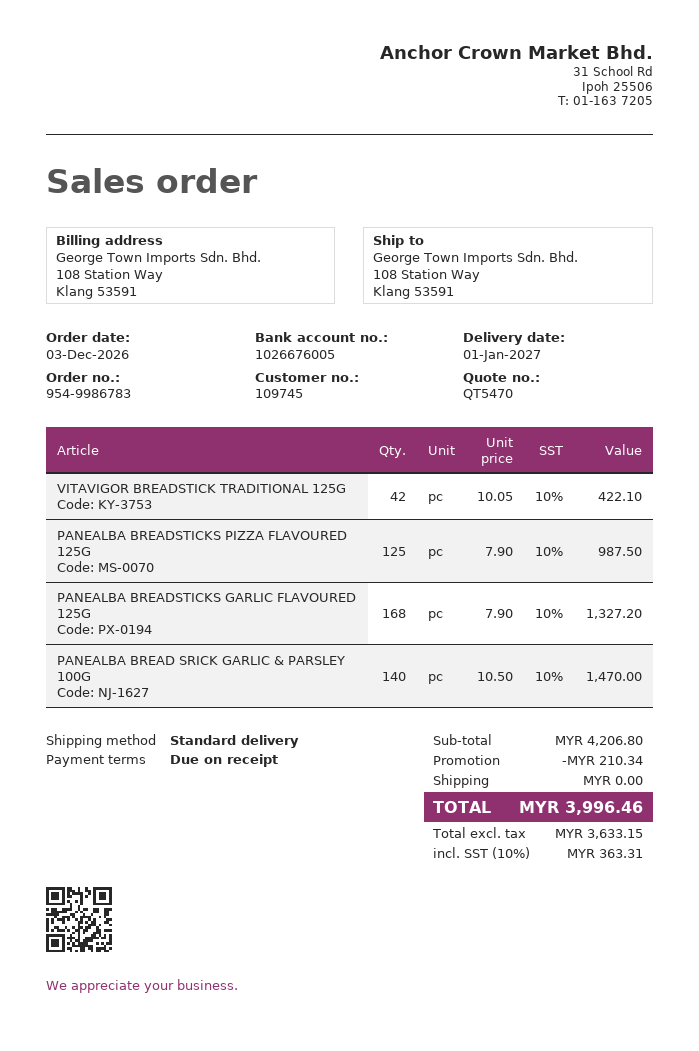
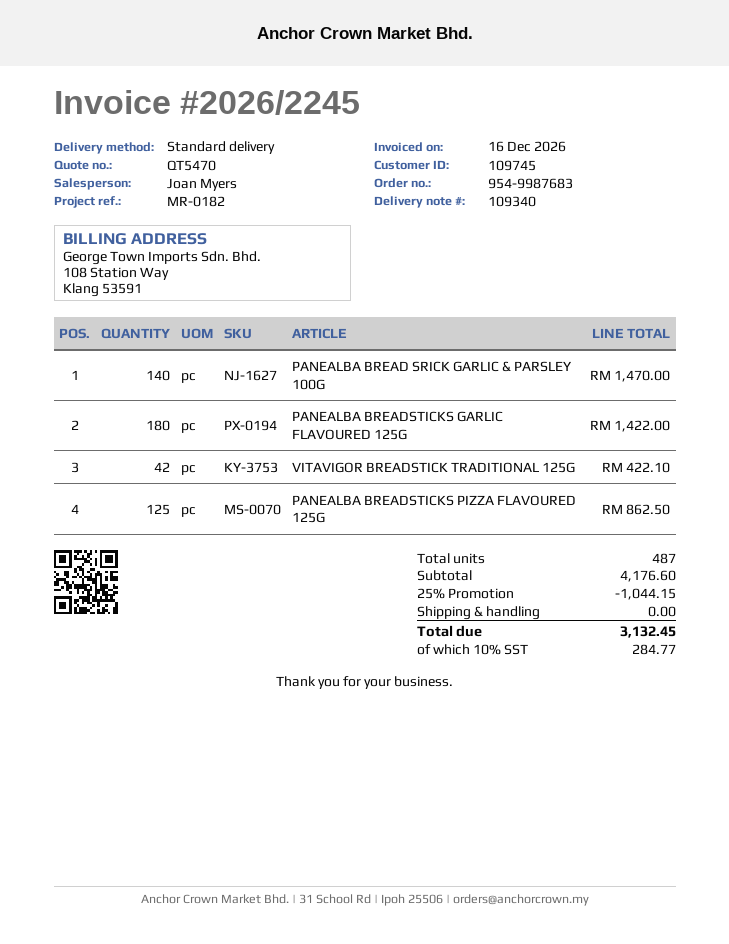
order number: 954-9986783 -> 954-9987683
PANEALBA BREADSTICKS PIZZA FLAVOURED 125G: 125 for 987.50 -> 125 for 862.50
PANEALBA BREADSTICKS GARLIC FLAVOURED 125G: 168 for 1327.20 -> 180 for 1422.00
subtotal: 4206.80 -> 4176.60
discount: 210.34 -> 1044.15
tax: 10% = 363.31 -> 10% = 284.77
total: 3996.46 -> 3132.45

